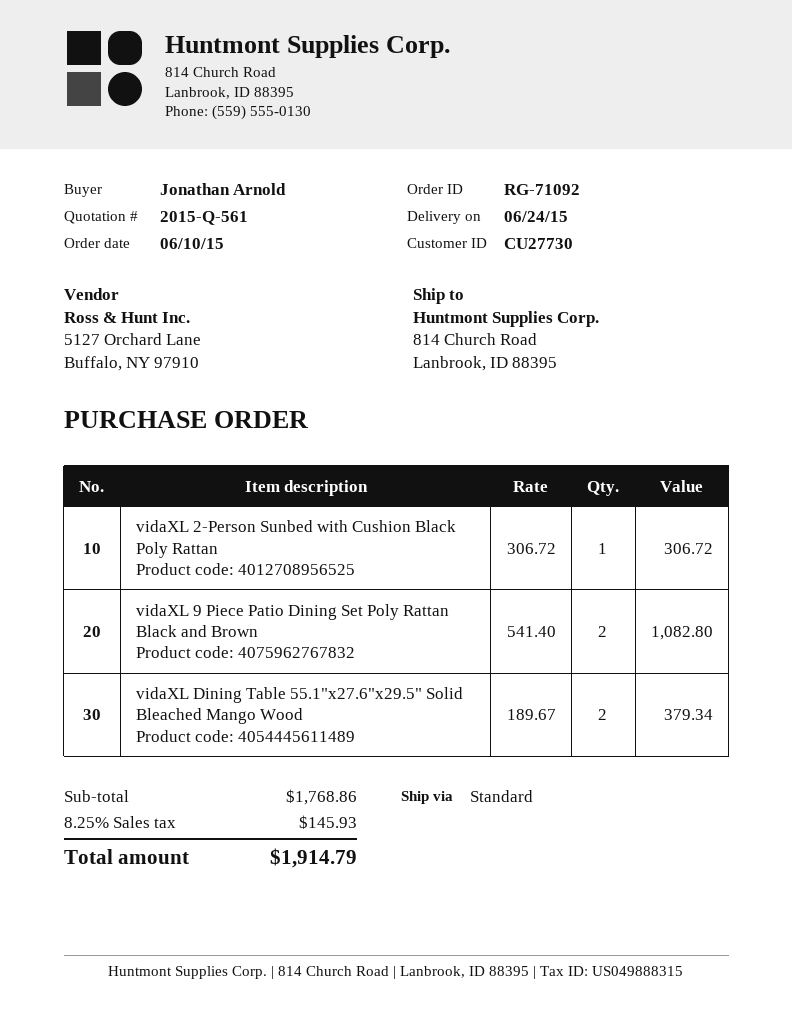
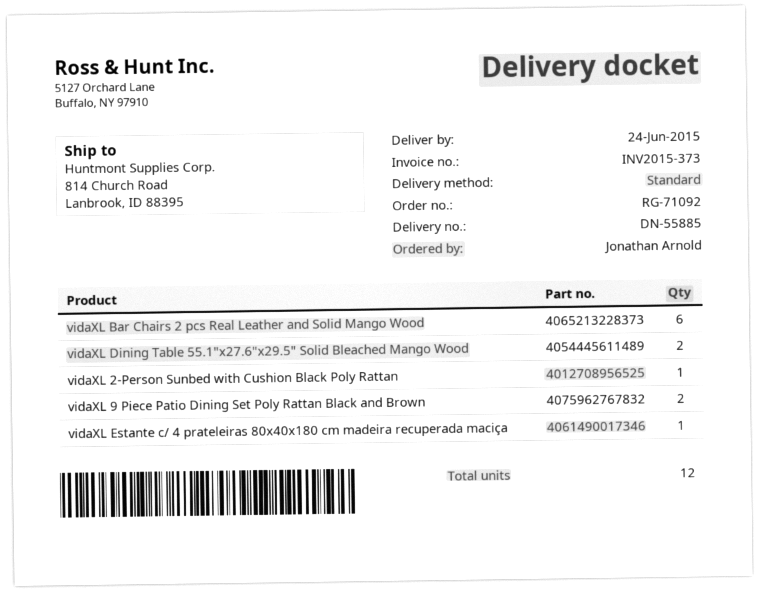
vidaXL Bar Chairs 2 pcs Real Leather and Solid Mango Wood: none -> 6
vidaXL Estante c/ 4 prateleiras 80x40x180 cm madeira recuperada maciça: none -> 1

